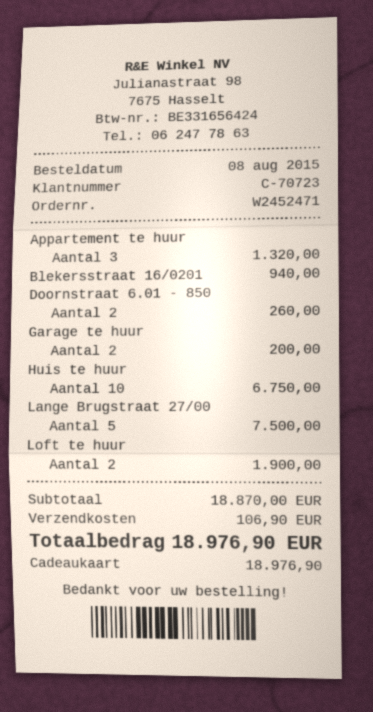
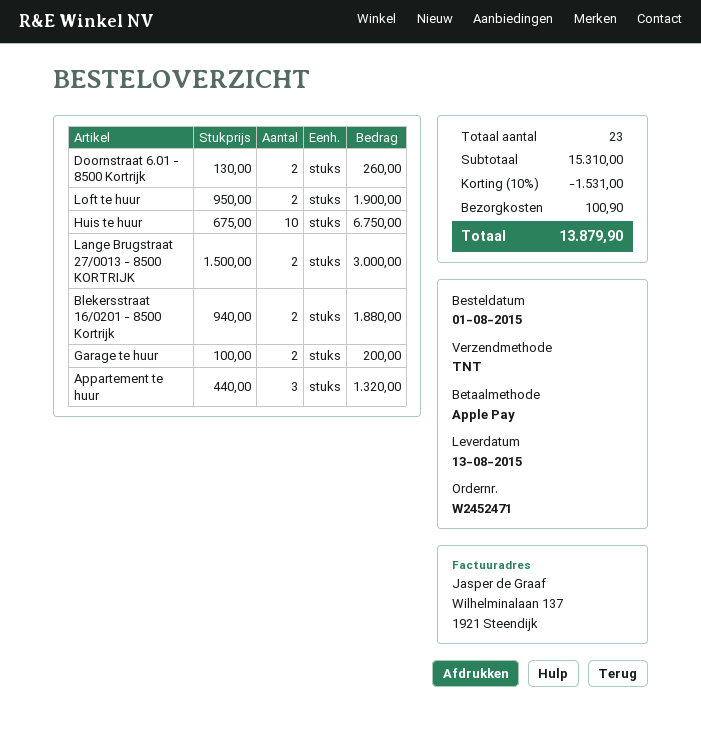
order date: 2015-08-08 -> 2015-08-01
payment method: gift card -> Apple Pay
Blekersstraat 16/0201: 1 for 940.00 -> 2 for 1880.00
Lange Brugstraat 27/00: 5 for 7500.00 -> 2 for 3000.00
subtotal: 18870.00 -> 15310.00
discount: none -> 10% = 1531.00
shipping: 106.90 -> 100.90
total: 18976.90 -> 13879.90

